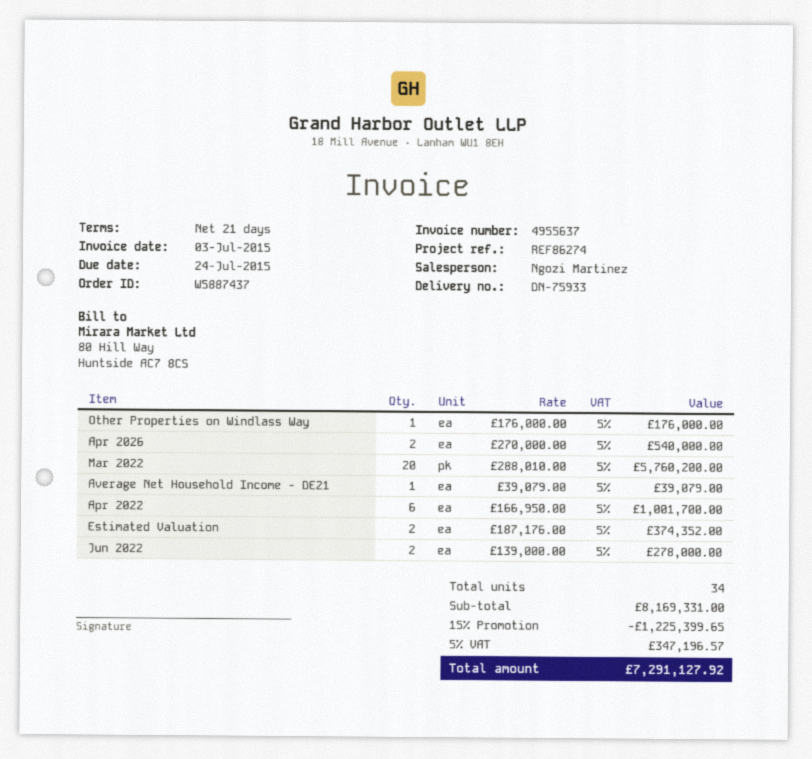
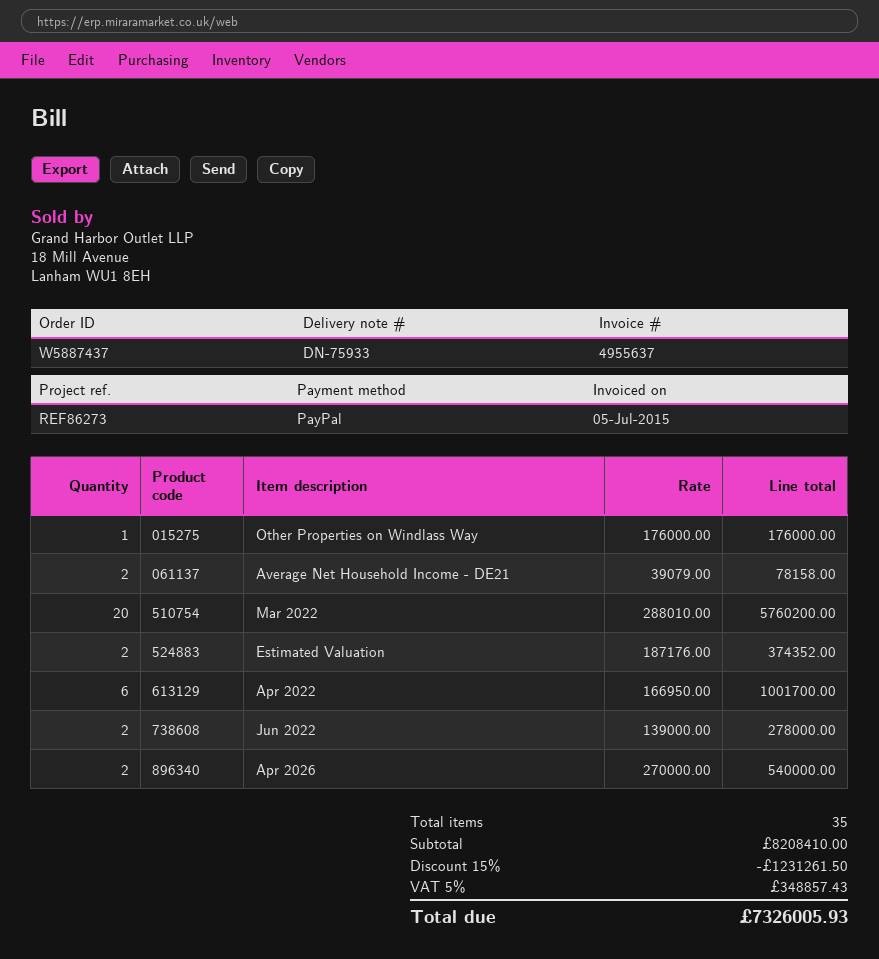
invoice date: 2015-07-03 -> 2015-07-05
reference: REF86274 -> REF86273
Average Net Household Income - DE21: 1 x 39079.00 = 39079.00 -> 2 x 39079.00 = 78158.00
total quantity: 34 -> 35
subtotal: 8169331.00 -> 8208410.00
discount: 15% = 1225399.65 -> 15% = 1231261.50
tax: 5% = 347196.57 -> 5% = 348857.43
total: 7291127.92 -> 7326005.93

